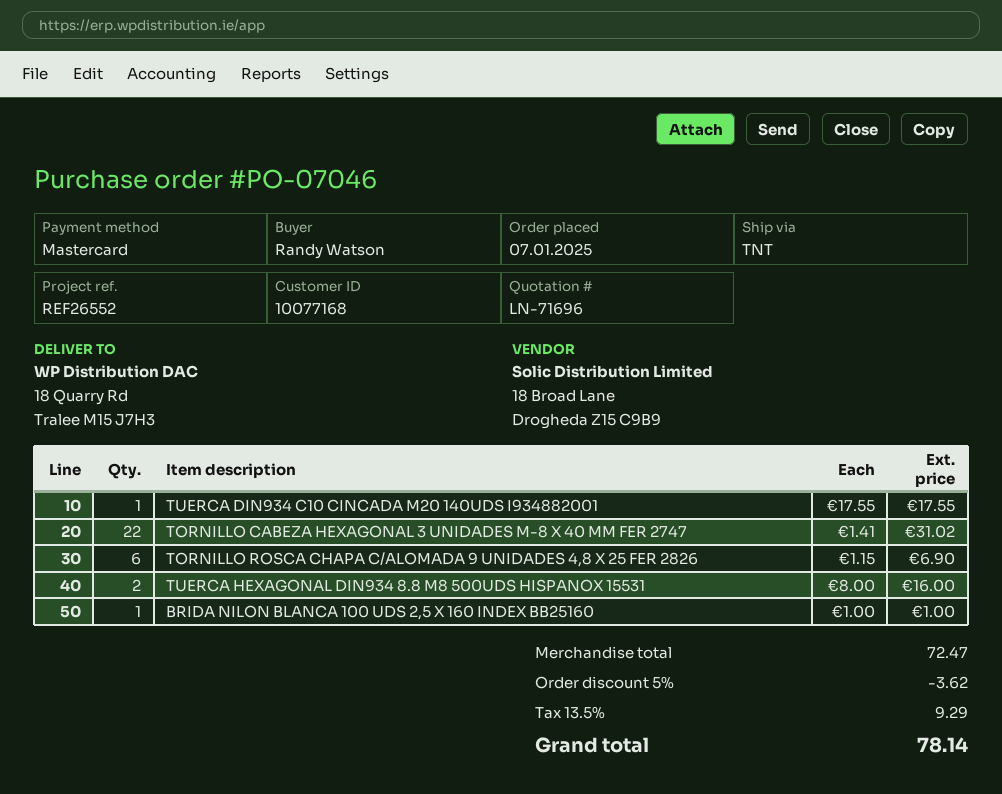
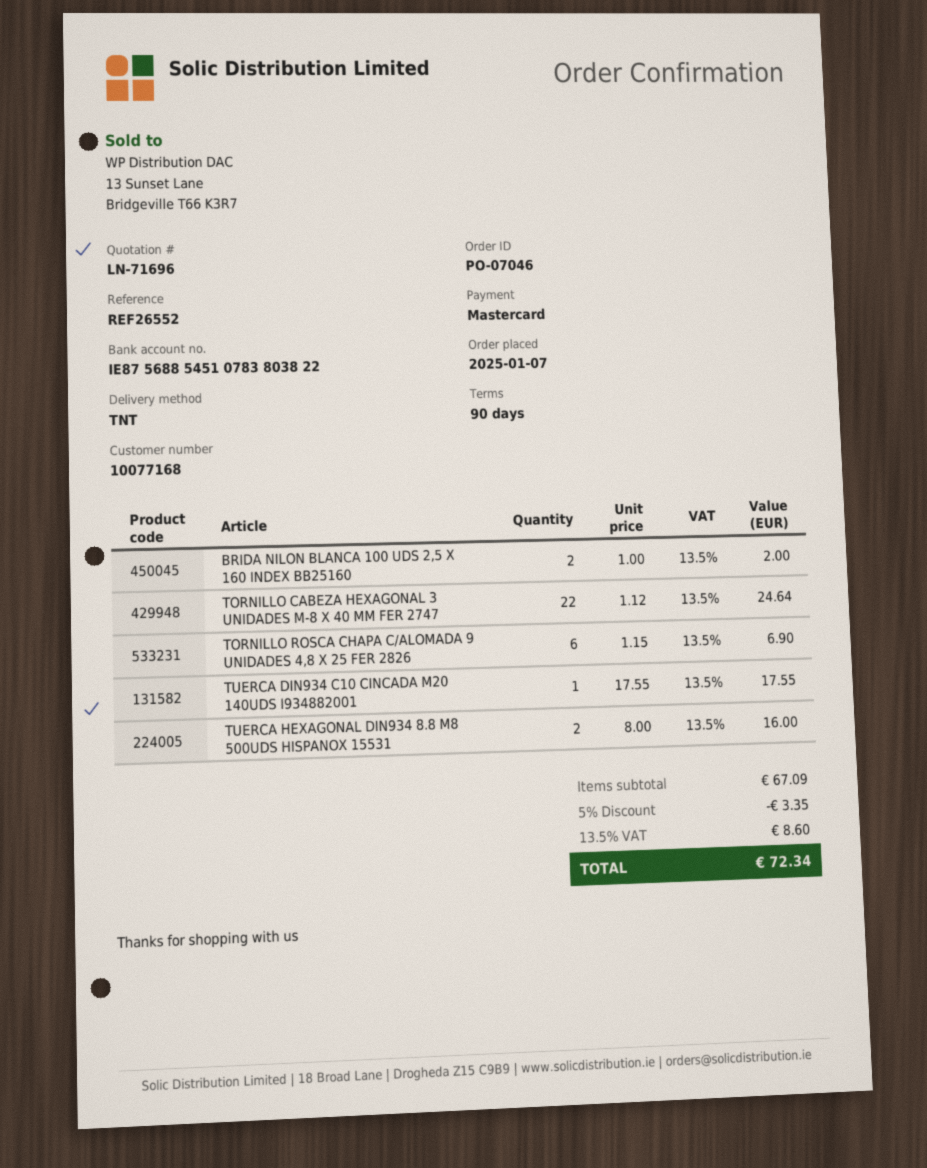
TORNILLO CABEZA HEXAGONAL 3 UNIDADES M-8 X 40 MM FER 2747: 22 x 1.41 = 31.02 -> 22 x 1.12 = 24.64
BRIDA NILON BLANCA 100 UDS 2,5 X 160 INDEX BB25160: 1 x 1.00 = 1.00 -> 2 x 1.00 = 2.00
subtotal: 72.47 -> 67.09
discount: 5% = 3.62 -> 5% = 3.35
tax: 13.5% = 9.29 -> 13.5% = 8.60
total: 78.14 -> 72.34

